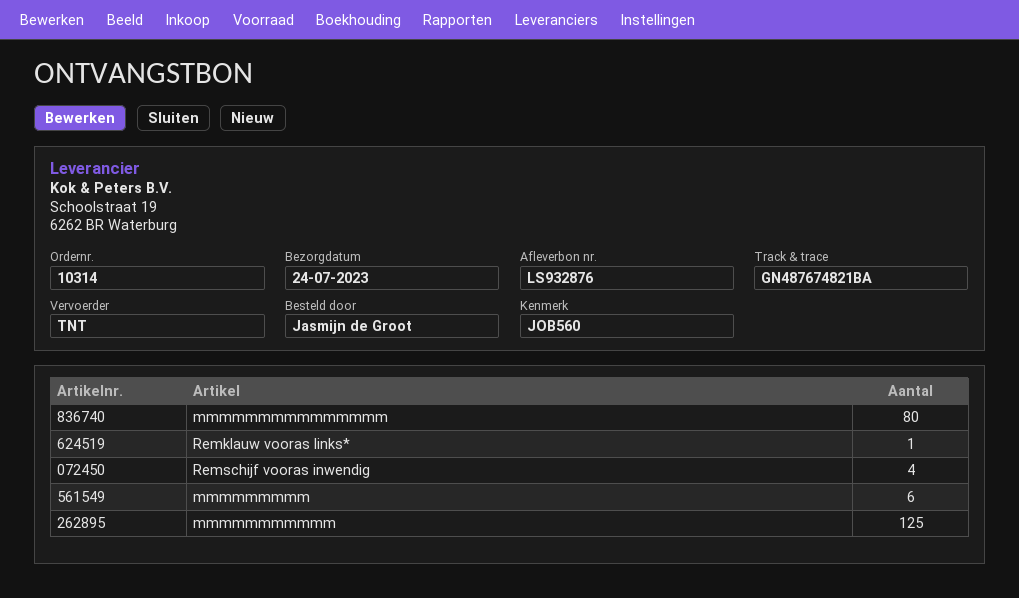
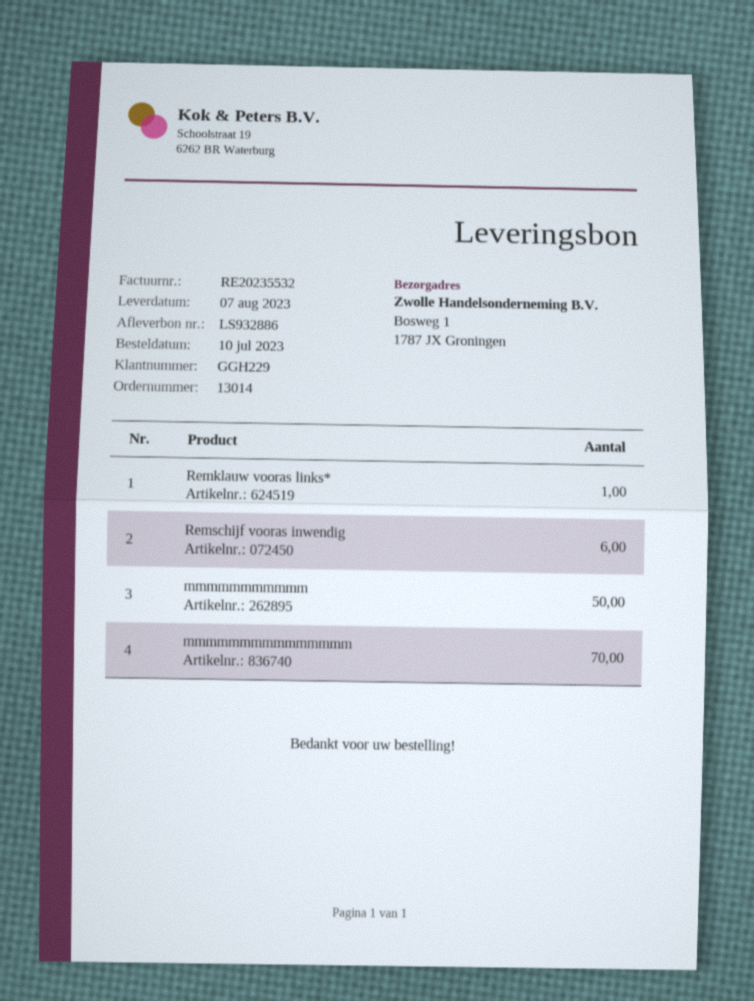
order number: 10314 -> 13014
delivery note number: LS932876 -> LS932886
delivery date: 2023-07-24 -> 2023-08-07
mmmmmmmmmmmmmmm: 80 -> 70
Remschijf vooras inwendig: 4 -> 6
mmmmmmmmm: 6 -> none
mmmmmmmmmmm: 125 -> 50

